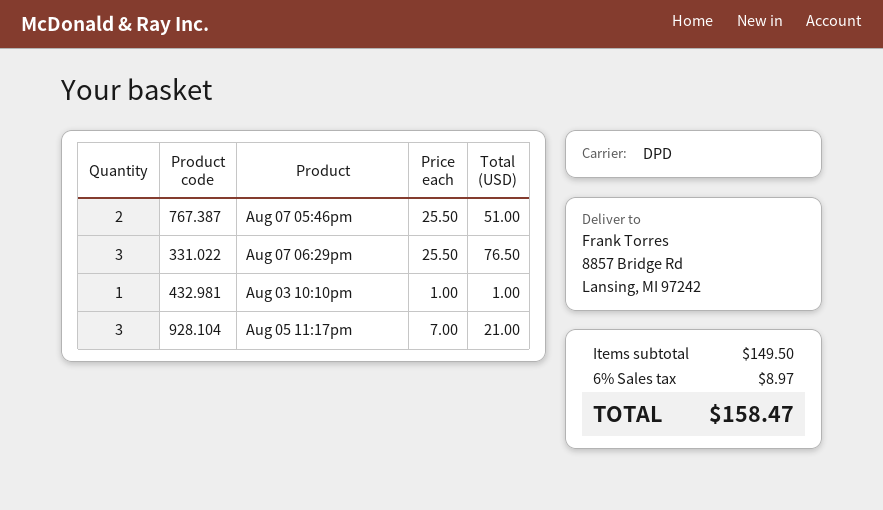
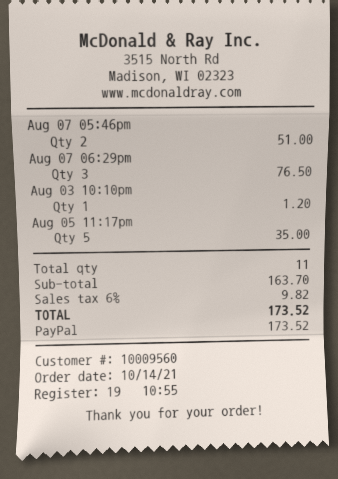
Aug 03 10:10pm: 1 for 1.00 -> 1 for 1.20
Aug 05 11:17pm: 3 for 21.00 -> 5 for 35.00
subtotal: 149.50 -> 163.70
tax: 6% = 8.97 -> 6% = 9.82
total: 158.47 -> 173.52

